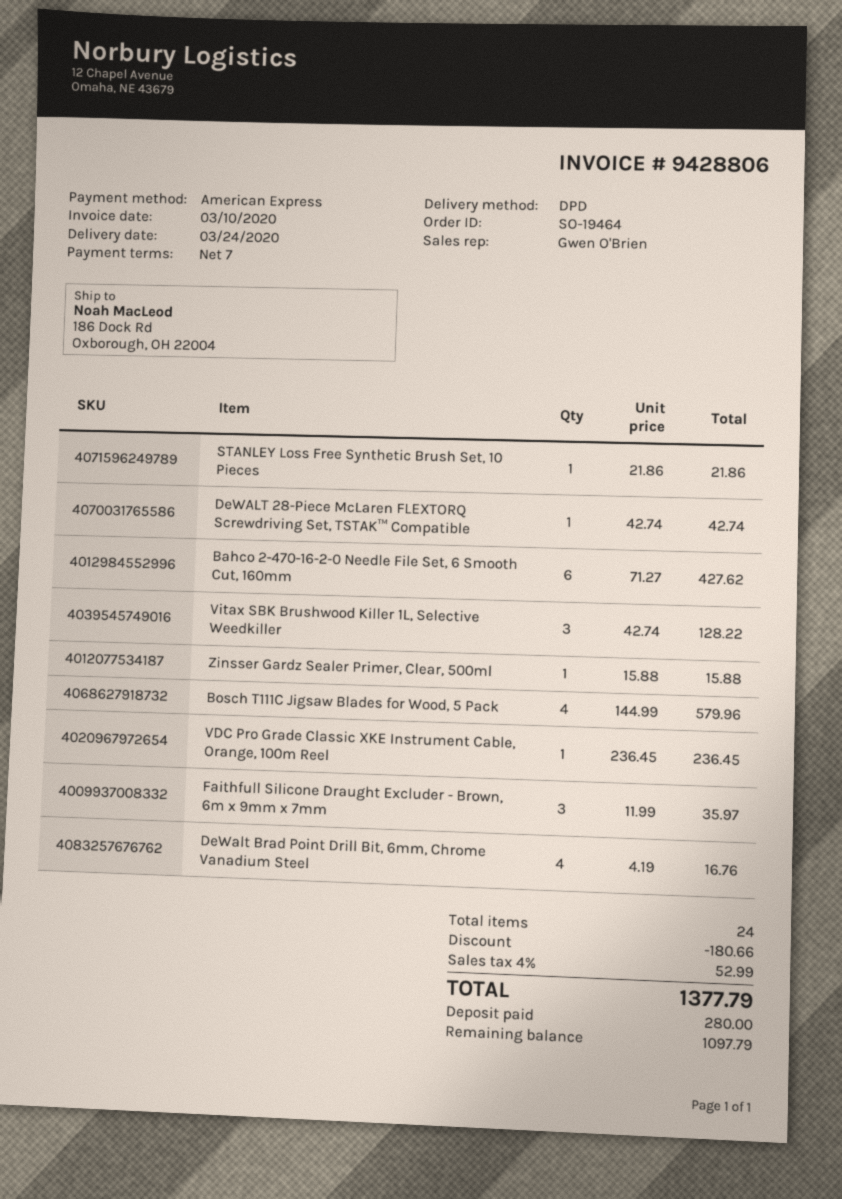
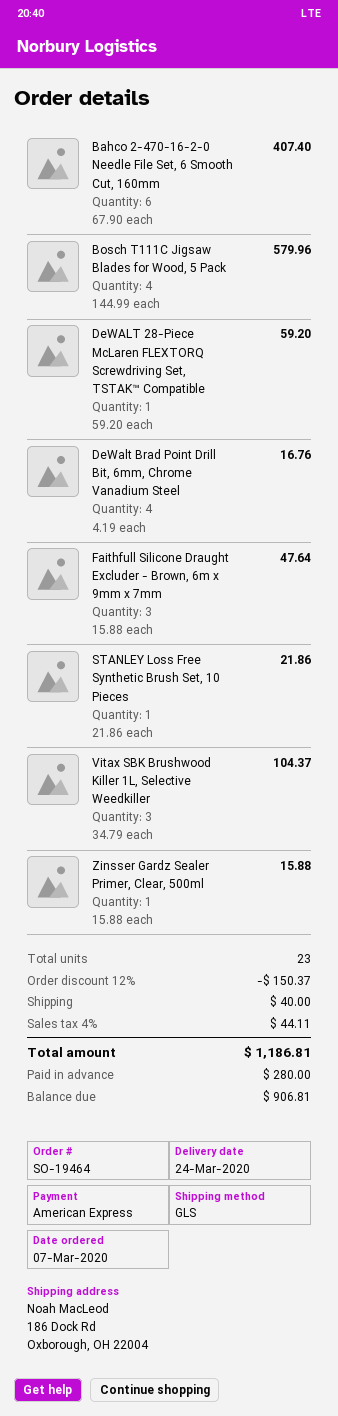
shipping method: DPD -> GLS
DeWALT 28-Piece McLaren FLEXTORQ Screwdriving Set, TSTAK™ Compatible: 1 x 42.74 = 42.74 -> 1 x 59.20 = 59.20
Bahco 2-470-16-2-0 Needle File Set, 6 Smooth Cut, 160mm: 6 x 71.27 = 427.62 -> 6 x 67.90 = 407.40
Vitax SBK Brushwood Killer 1L, Selective Weedkiller: 3 x 42.74 = 128.22 -> 3 x 34.79 = 104.37
VDC Pro Grade Classic XKE Instrument Cable, Orange, 100m Reel: 1 x 236.45 = 236.45 -> none
Faithfull Silicone Draught Excluder - Brown, 6m x 9mm x 7mm: 3 x 11.99 = 35.97 -> 3 x 15.88 = 47.64
total quantity: 24 -> 23
discount: 180.66 -> 150.37
shipping: none -> 40.00
tax: 4% = 52.99 -> 4% = 44.11
total: 1377.79 -> 1186.81
balance: 1097.79 -> 906.81

